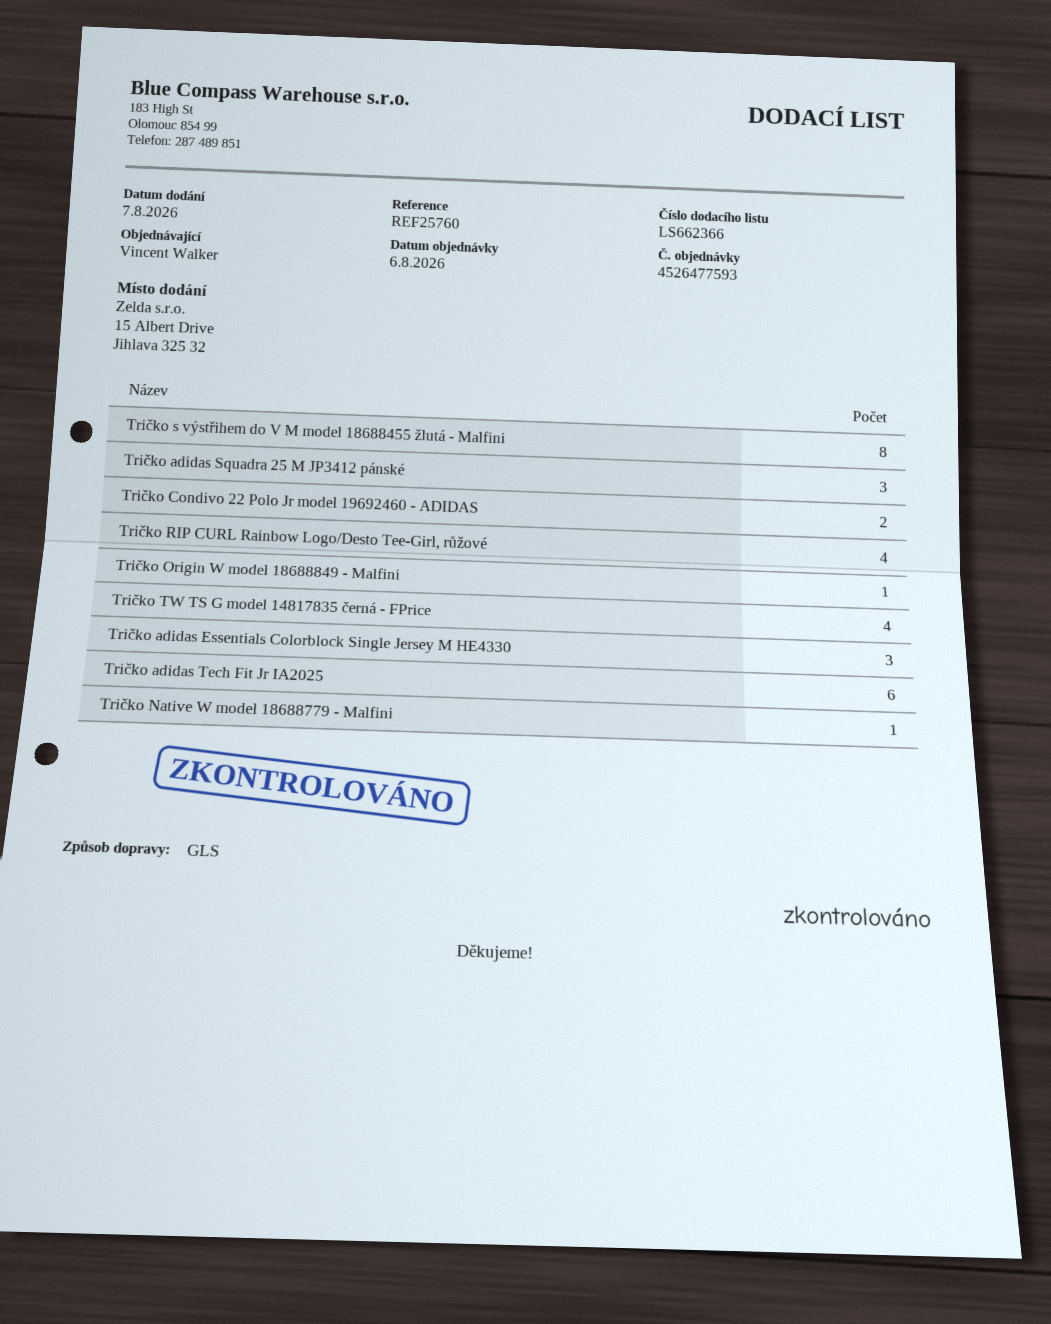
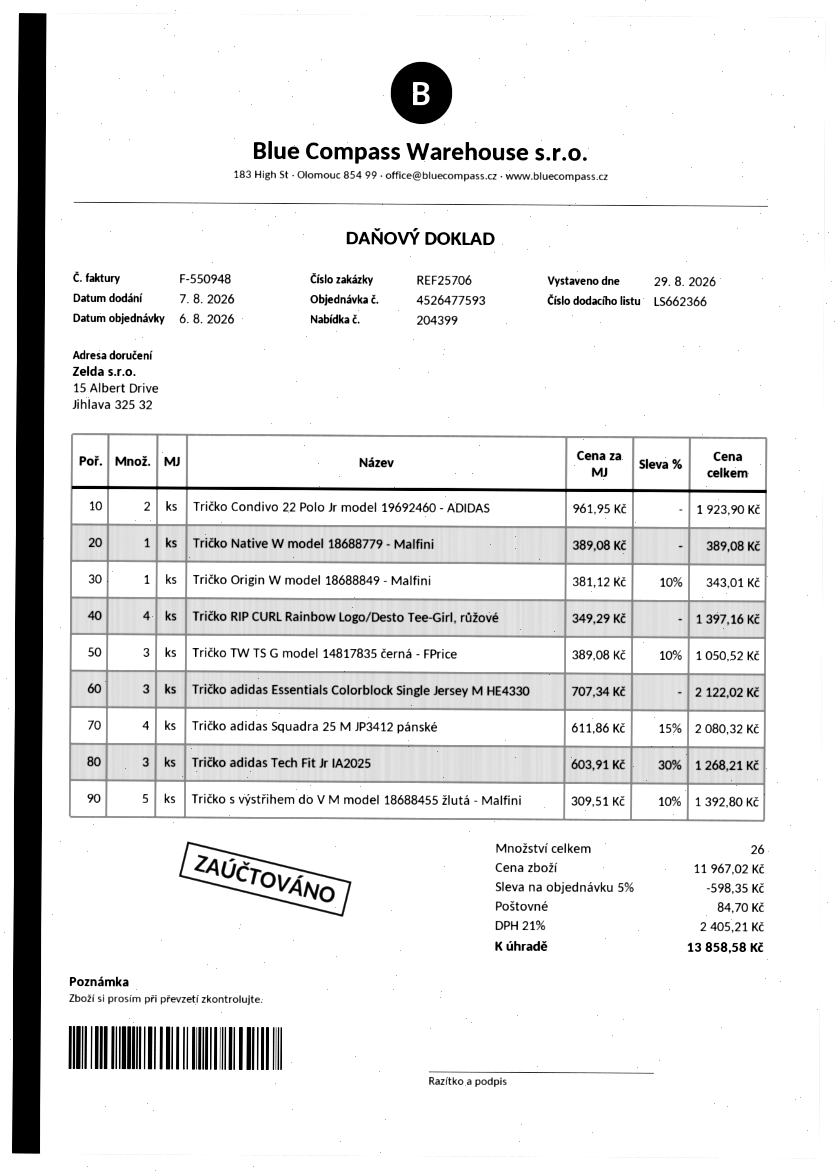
reference: REF25760 -> REF25706
Tričko s výstřihem do V M model 18688455 žlutá - Malfini: 8 -> 5
Tričko adidas Squadra 25 M JP3412 pánské: 3 -> 4
Tričko TW TS G model 14817835 černá - FPrice: 4 -> 3
Tričko adidas Tech Fit Jr IA2025: 6 -> 3

